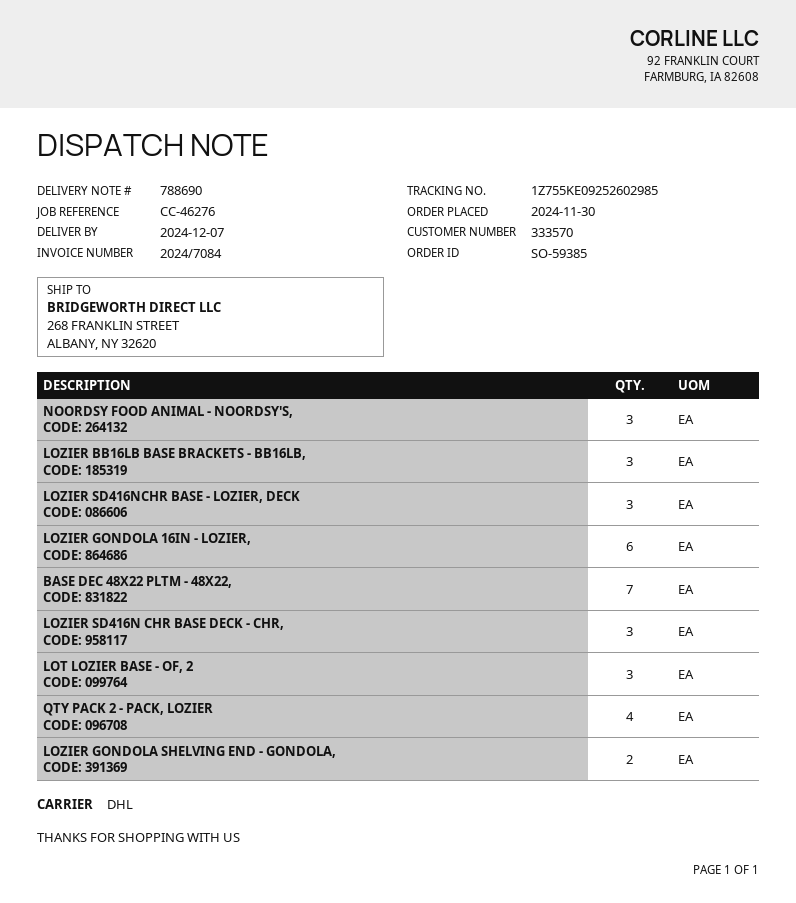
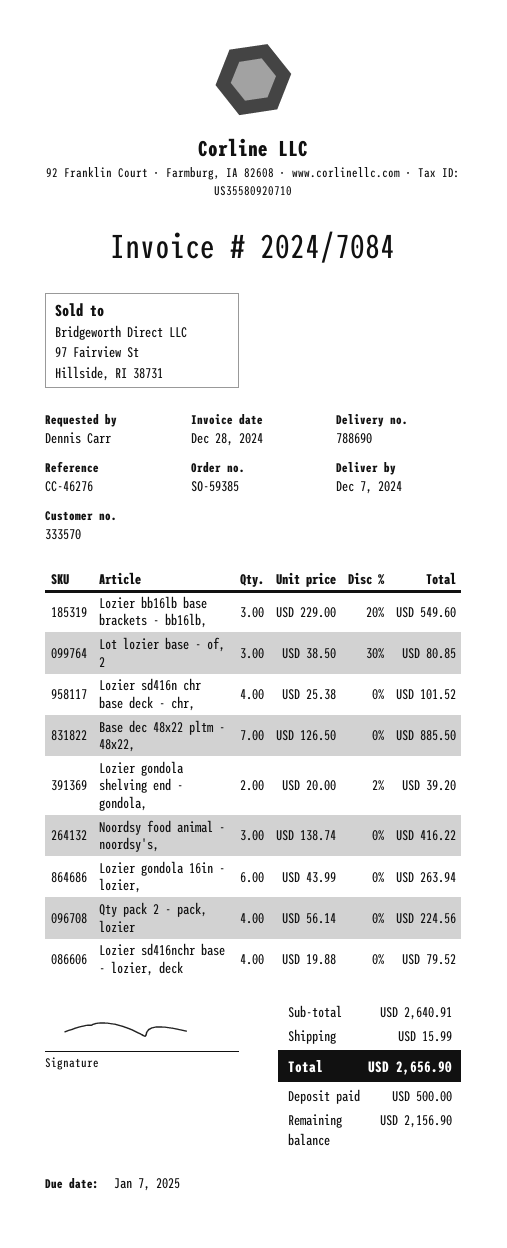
LOZIER SD416NCHR BASE - LOZIER, DECK: 3 -> 4
LOZIER SD416N CHR BASE DECK - CHR,: 3 -> 4

